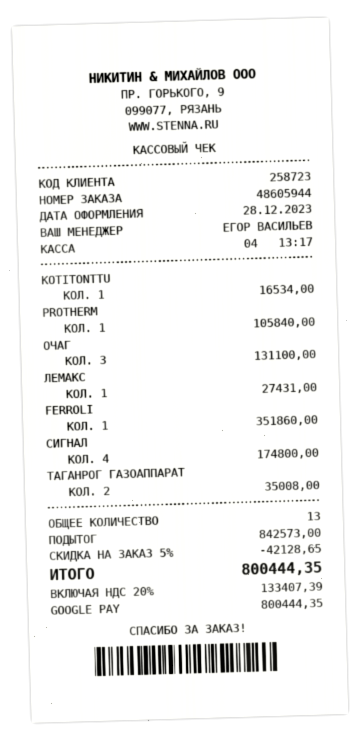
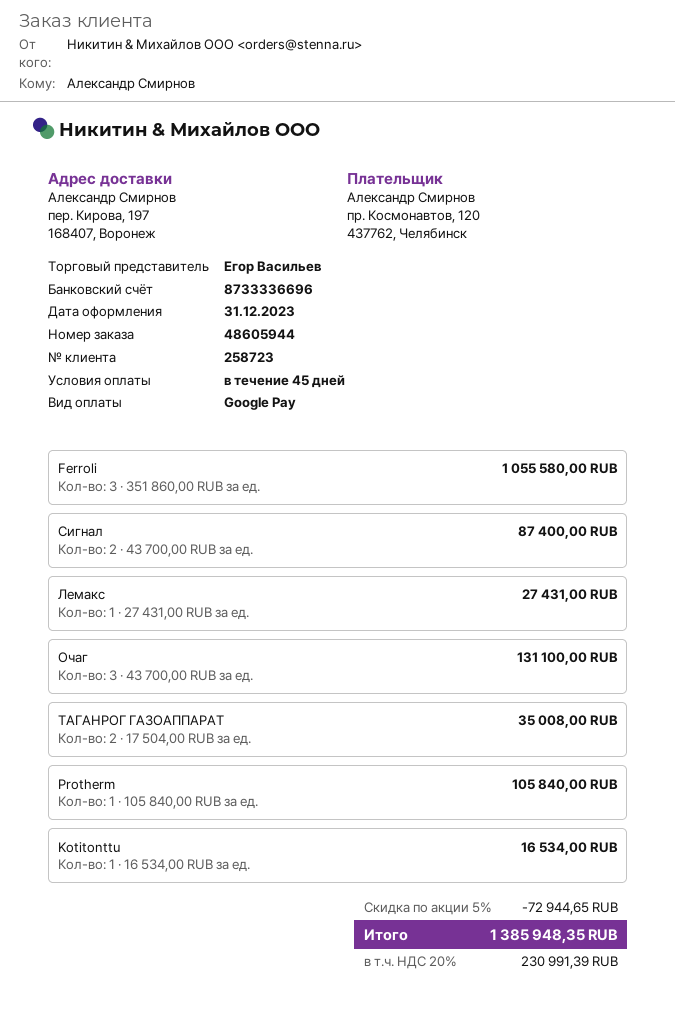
order date: 2023-12-28 -> 2023-12-31
FERROLI: 1 for 351860.00 -> 3 for 1055580.00
СИГНАЛ: 4 for 174800.00 -> 2 for 87400.00
discount: 5% = 42128.65 -> 5% = 72944.65
tax: 20% = 133407.39 -> 20% = 230991.39
total: 800444.35 -> 1385948.35

